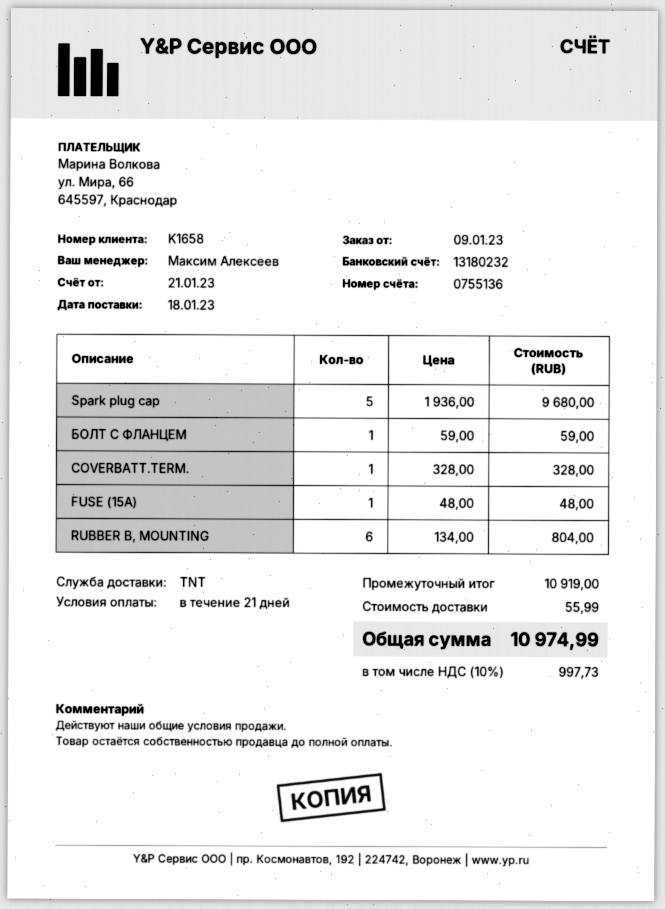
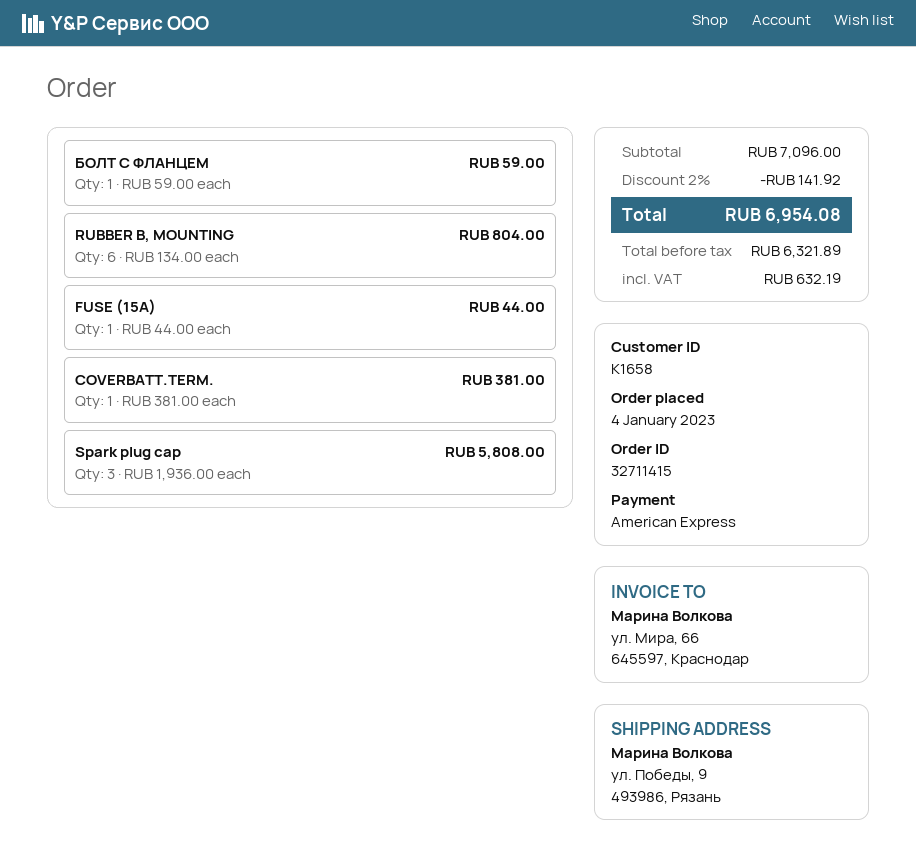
order date: 2023-01-09 -> 2023-01-04
Spark plug cap: 5 x 1936.00 = 9680.00 -> 3 x 1936.00 = 5808.00
COVERBATT.TERM.: 1 x 328.00 = 328.00 -> 1 x 381.00 = 381.00
FUSE (15A): 1 x 48.00 = 48.00 -> 1 x 44.00 = 44.00
subtotal: 10919.00 -> 7096.00
discount: none -> 2% = 141.92
shipping: 55.99 -> none
tax: 997.73 -> 632.19
total: 10974.99 -> 6954.08

